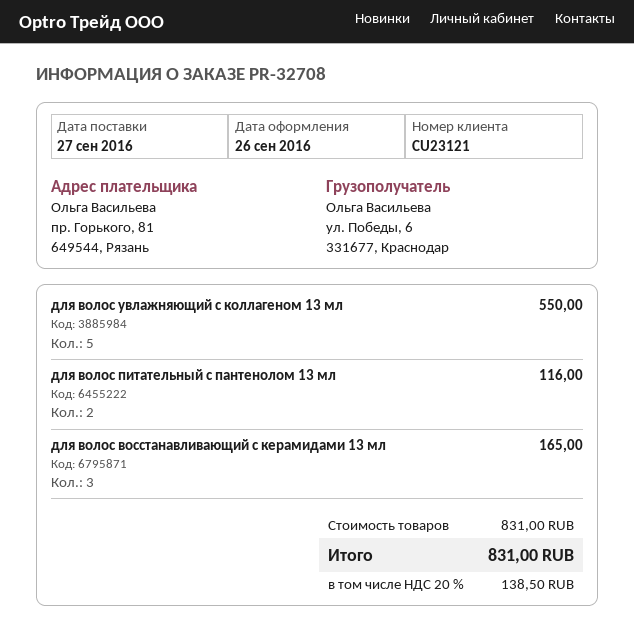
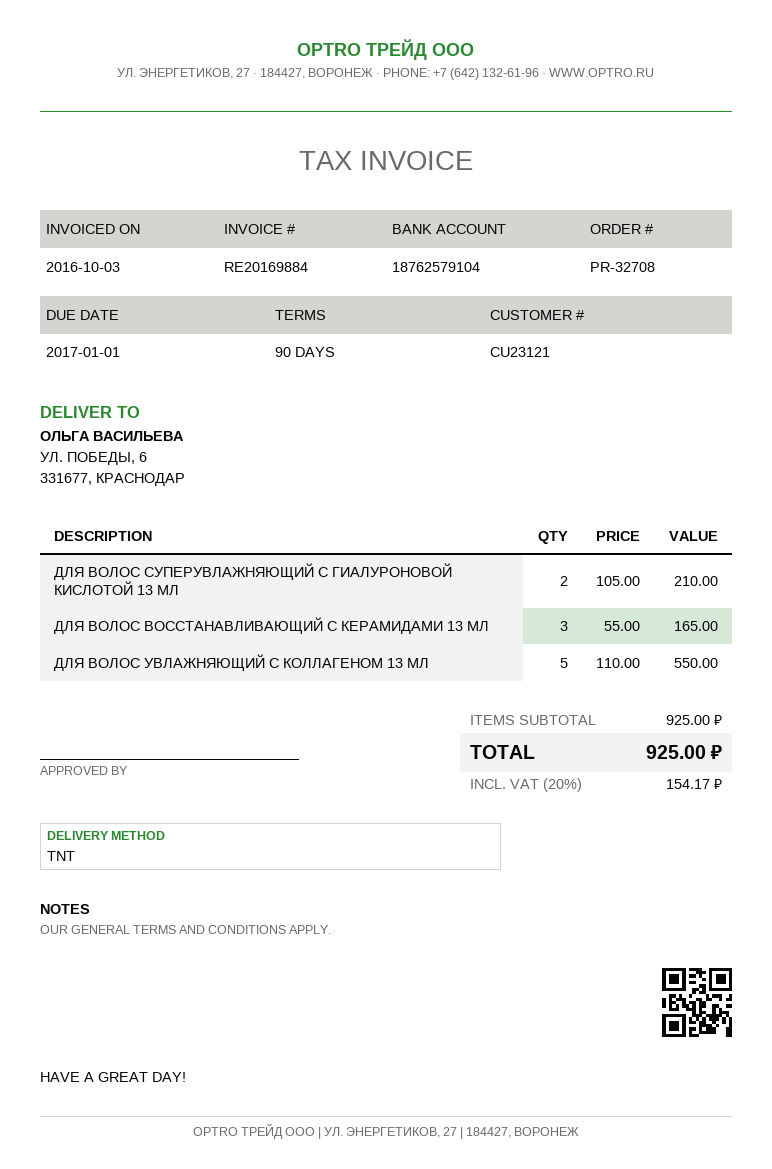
для волос питательный с пантенолом 13 мл: 2 for 116.00 -> none
ДЛЯ ВОЛОС СУПЕРУВЛАЖНЯЮЩИЙ С ГИАЛУРОНОВОЙ КИСЛОТОЙ 13 МЛ: none -> 2 for 210.00
subtotal: 831.00 -> 925.00
tax: 20% = 138.50 -> 20% = 154.17
total: 831.00 -> 925.00

